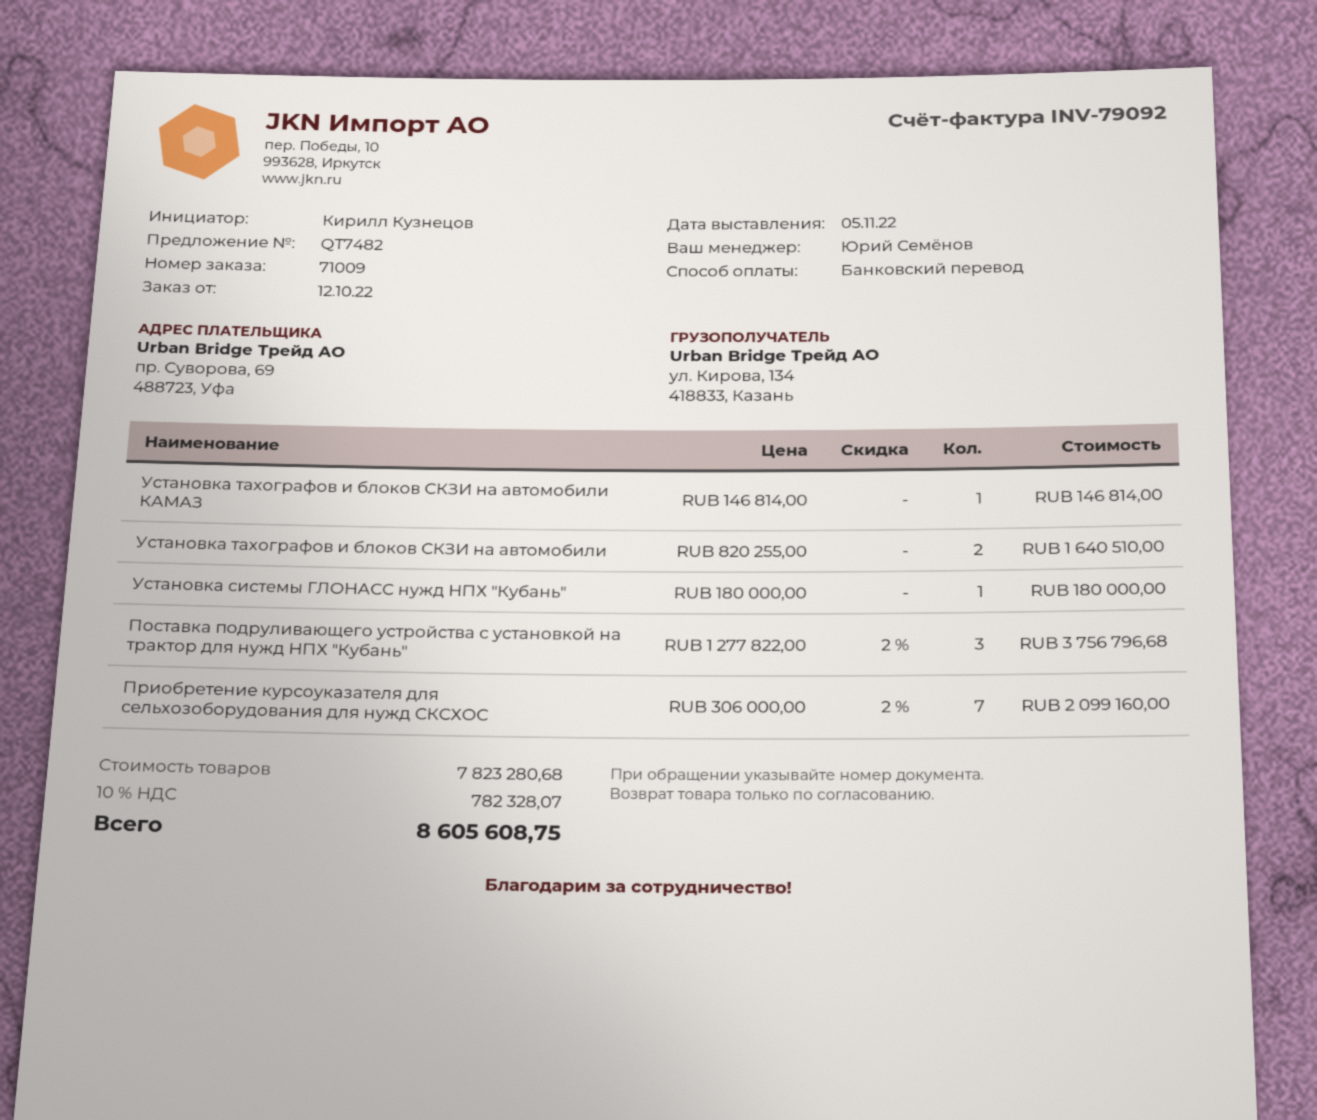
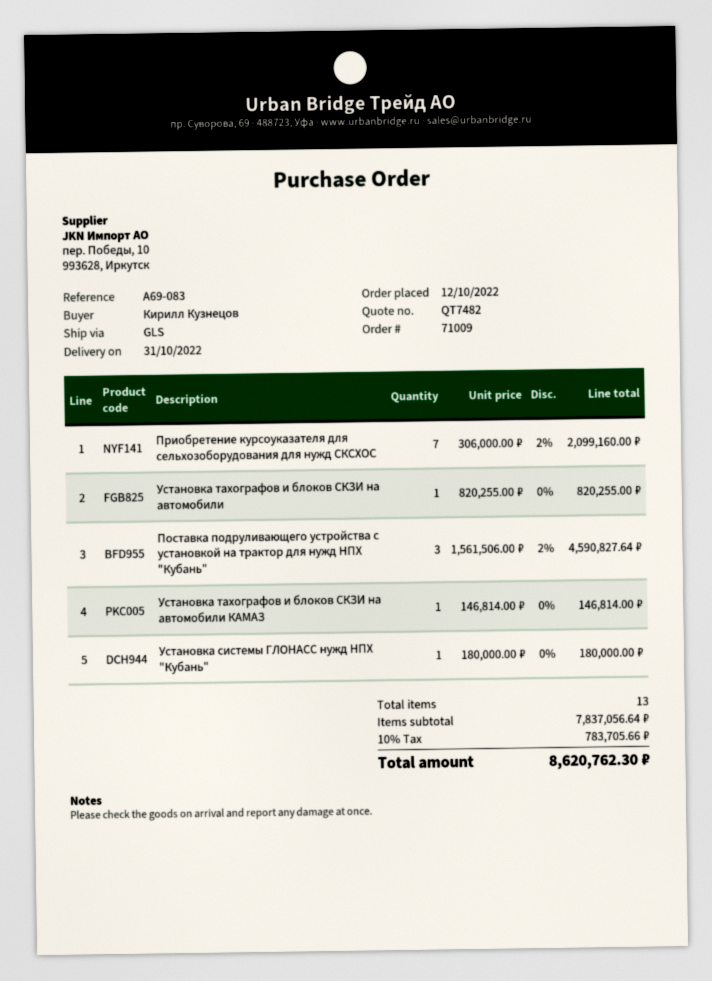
Установка тахографов и блоков СКЗИ на автомобили: 2 x 820255.00 = 1640510.00 -> 1 x 820255.00 = 820255.00
Поставка подруливающего устройства с установкой на трактор для нужд НПХ "Кубань": 3 x 1277822.00 - 2% = 3756796.68 -> 3 x 1561506.00 - 2% = 4590827.64
subtotal: 7823280.68 -> 7837056.64
tax: 10% = 782328.07 -> 10% = 783705.66
total: 8605608.75 -> 8620762.30

